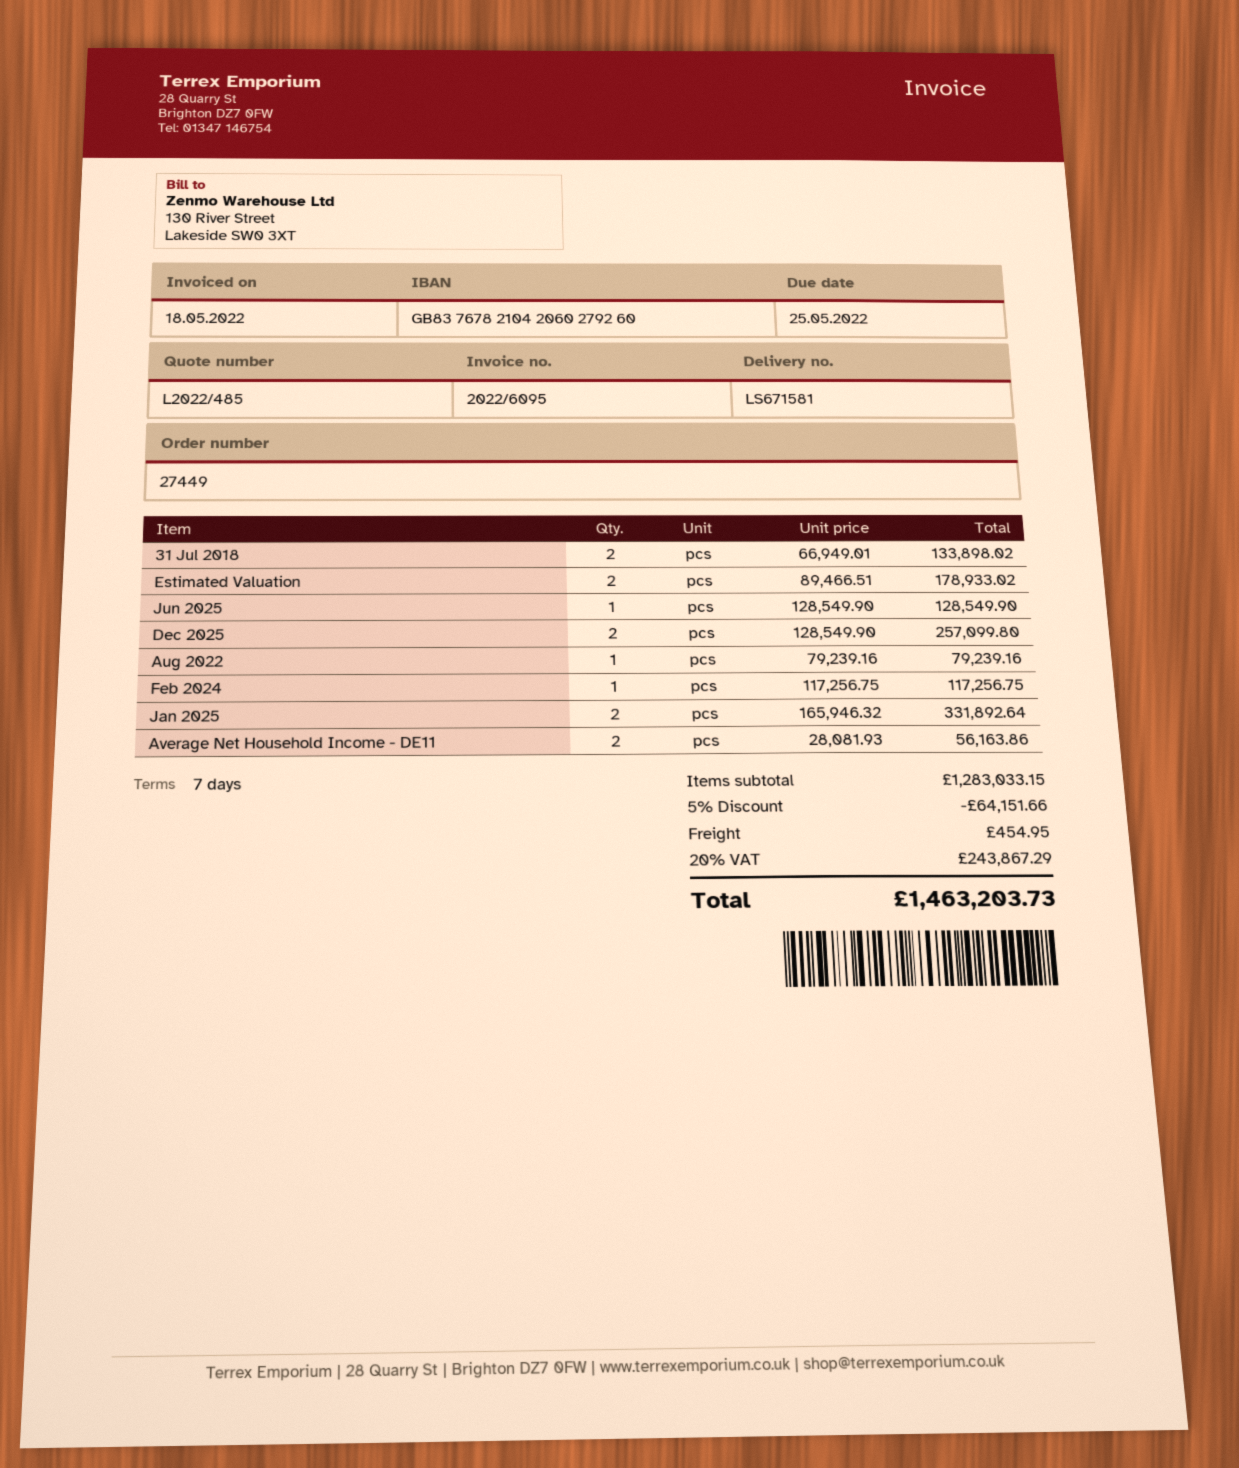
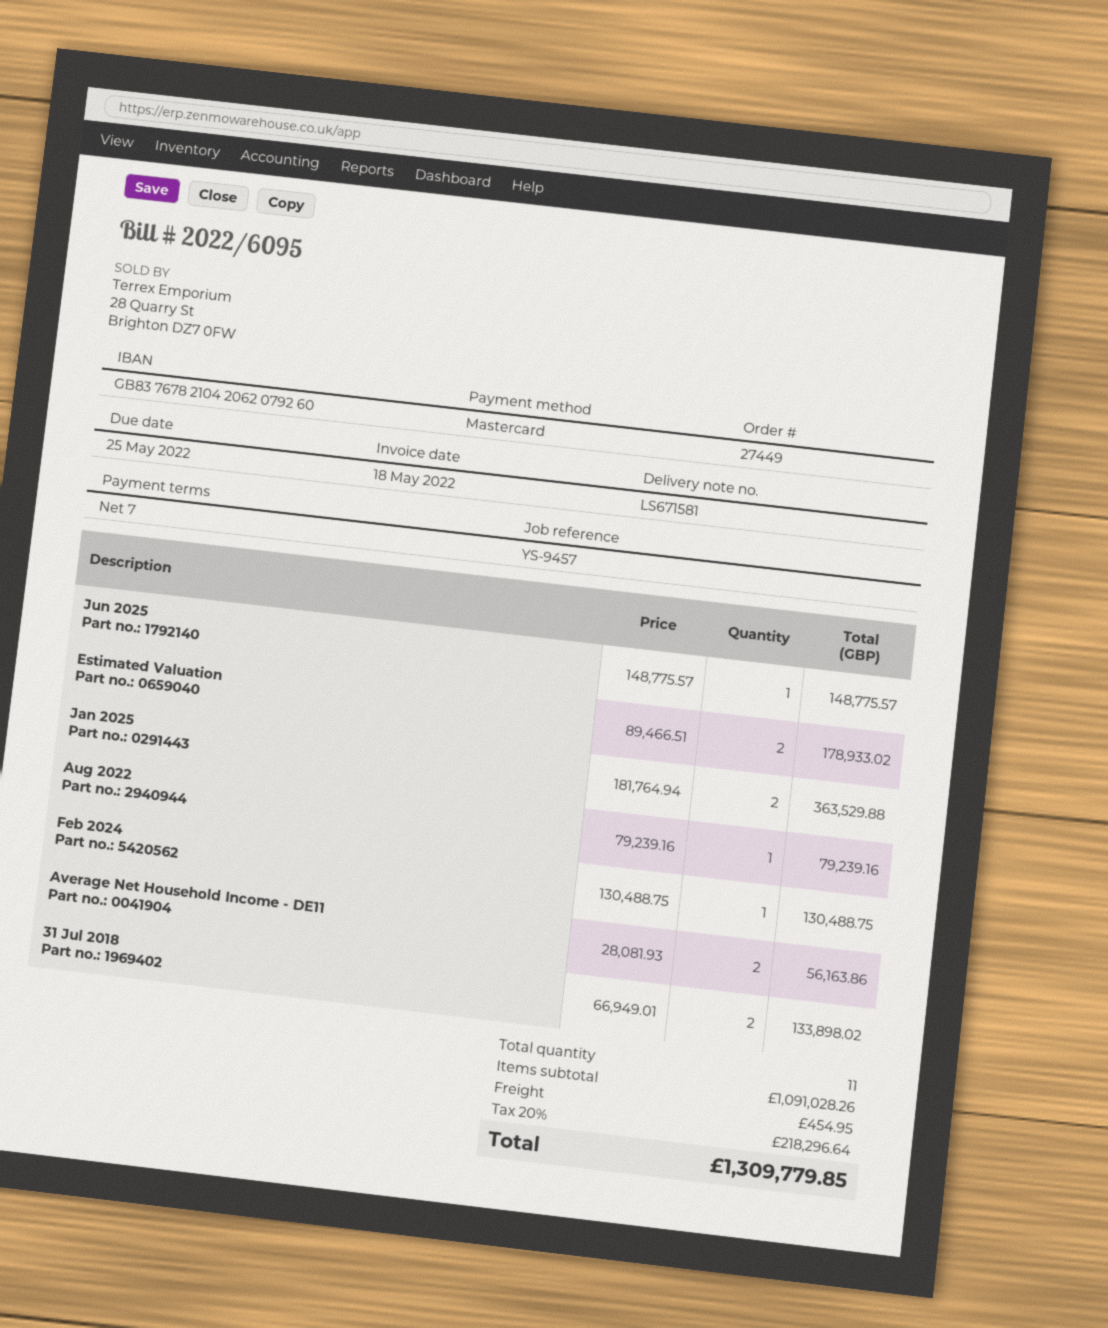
bank account: GB83767821042060279260 -> GB83767821042062079260
Jun 2025: 1 x 128549.90 = 128549.90 -> 1 x 148775.57 = 148775.57
Dec 2025: 2 x 128549.90 = 257099.80 -> none
Feb 2024: 1 x 117256.75 = 117256.75 -> 1 x 130488.75 = 130488.75
Jan 2025: 2 x 165946.32 = 331892.64 -> 2 x 181764.94 = 363529.88
subtotal: 1283033.15 -> 1091028.26
discount: 5% = 64151.66 -> none
tax: 20% = 243867.29 -> 20% = 218296.64
total: 1463203.73 -> 1309779.85

